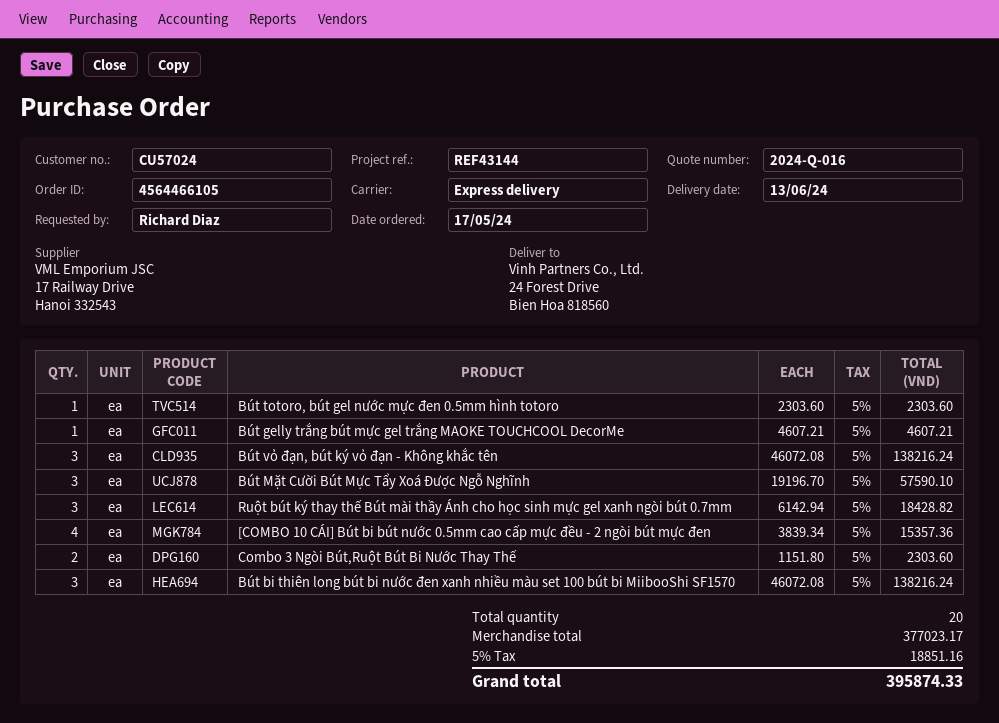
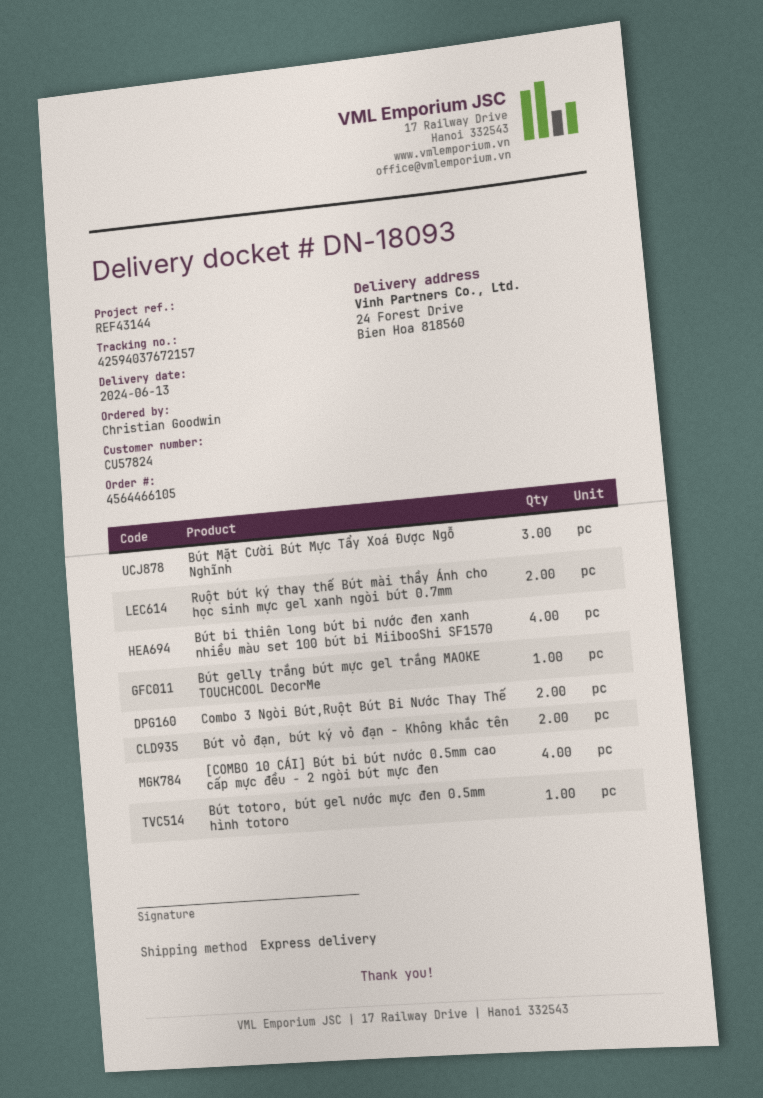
customer number: CU57024 -> CU57824
ordered by: Richard Diaz -> Christian Goodwin
Bút vỏ đạn, bút ký vỏ đạn - Không khắc tên: 3 -> 2
Ruột bút ký thay thế Bút mài thầy Ánh cho học sinh mực gel xanh ngòi bút 0.7mm: 3 -> 2
Bút bi thiên long bút bi nước đen xanh nhiều màu set 100 bút bi MiibooShi SF1570: 3 -> 4

